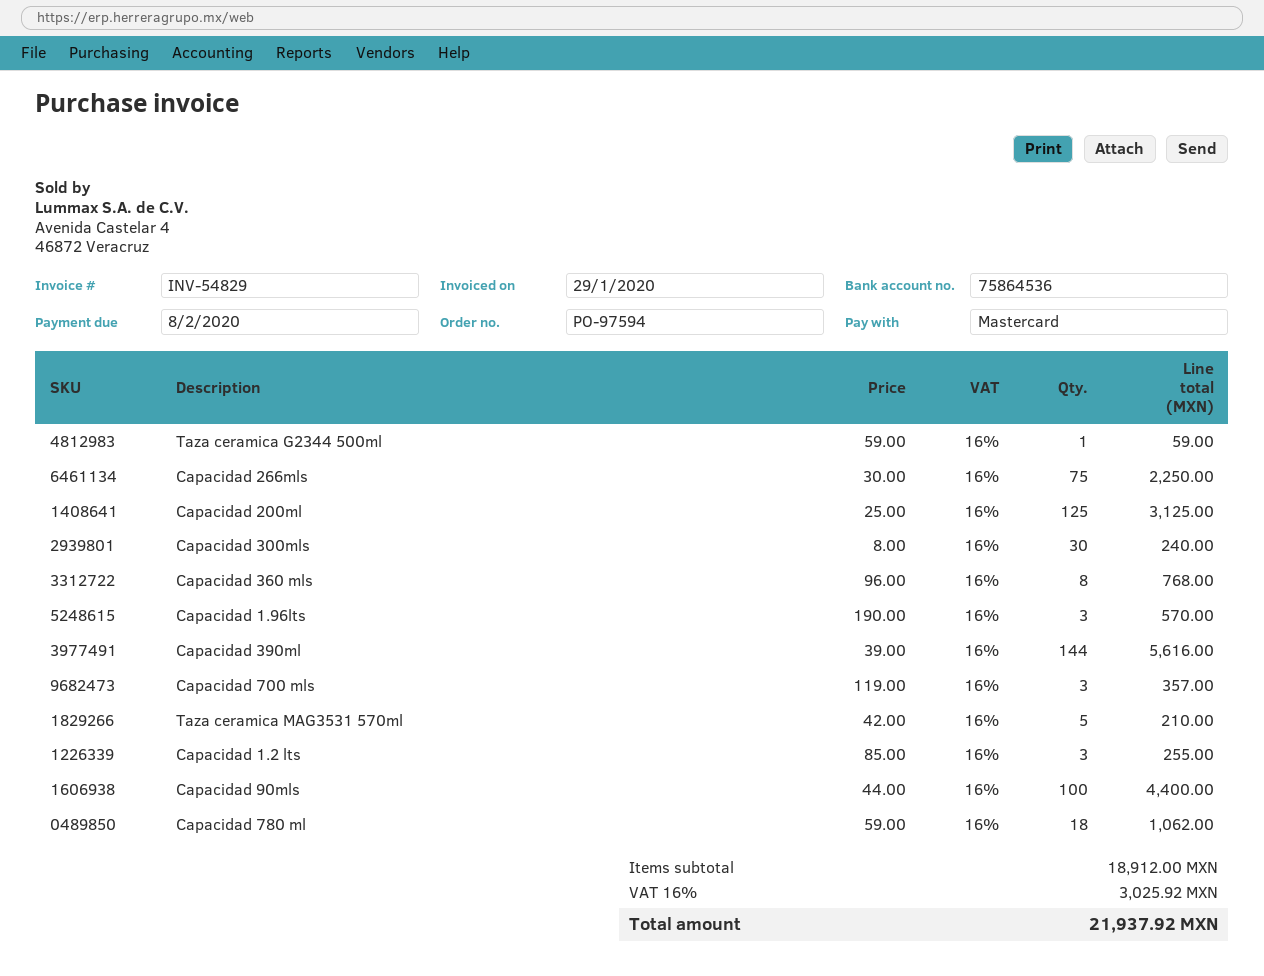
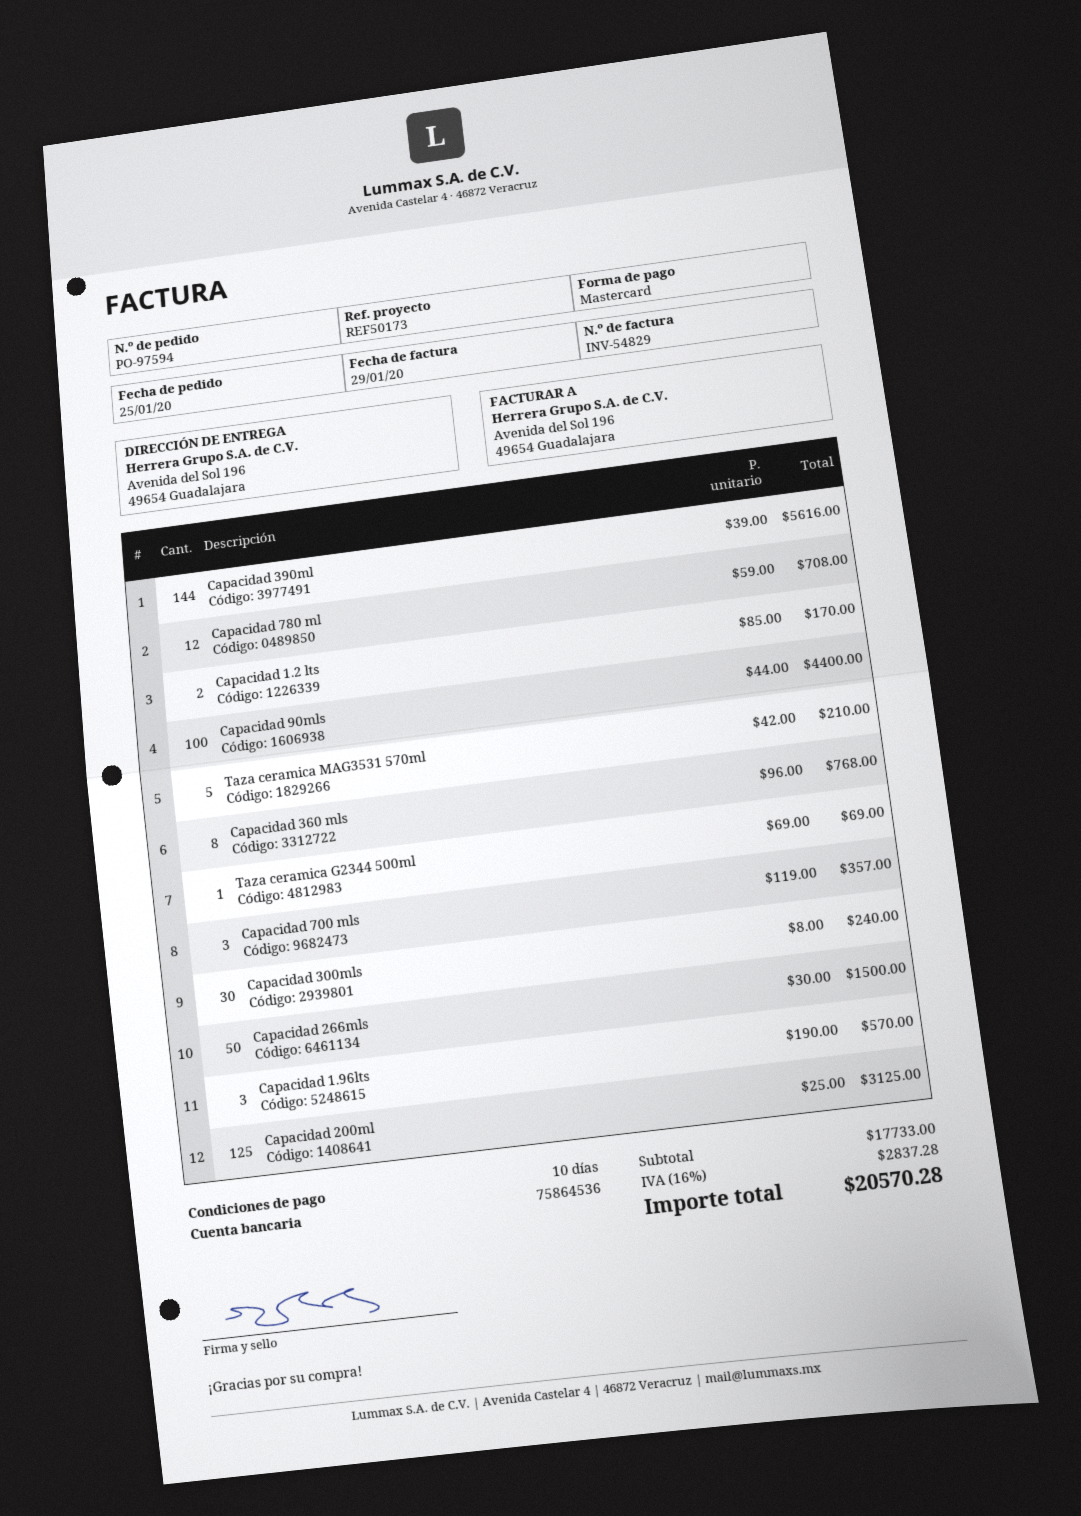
Taza ceramica G2344 500ml: 1 x 59.00 = 59.00 -> 1 x 69.00 = 69.00
Capacidad 266mls: 75 x 30.00 = 2250.00 -> 50 x 30.00 = 1500.00
Capacidad 1.2 lts: 3 x 85.00 = 255.00 -> 2 x 85.00 = 170.00
Capacidad 780 ml: 18 x 59.00 = 1062.00 -> 12 x 59.00 = 708.00
subtotal: 18912.00 -> 17733.00
tax: 16% = 3025.92 -> 16% = 2837.28
total: 21937.92 -> 20570.28

